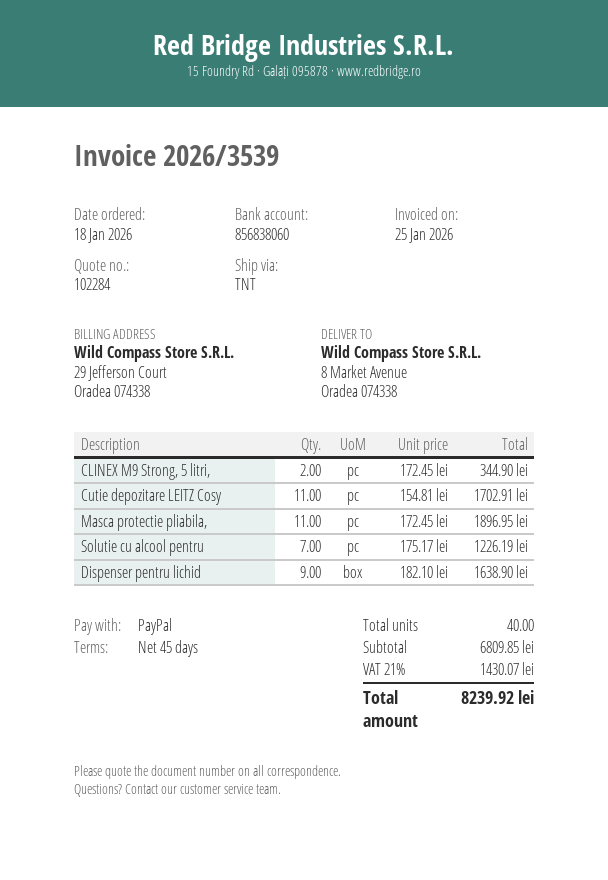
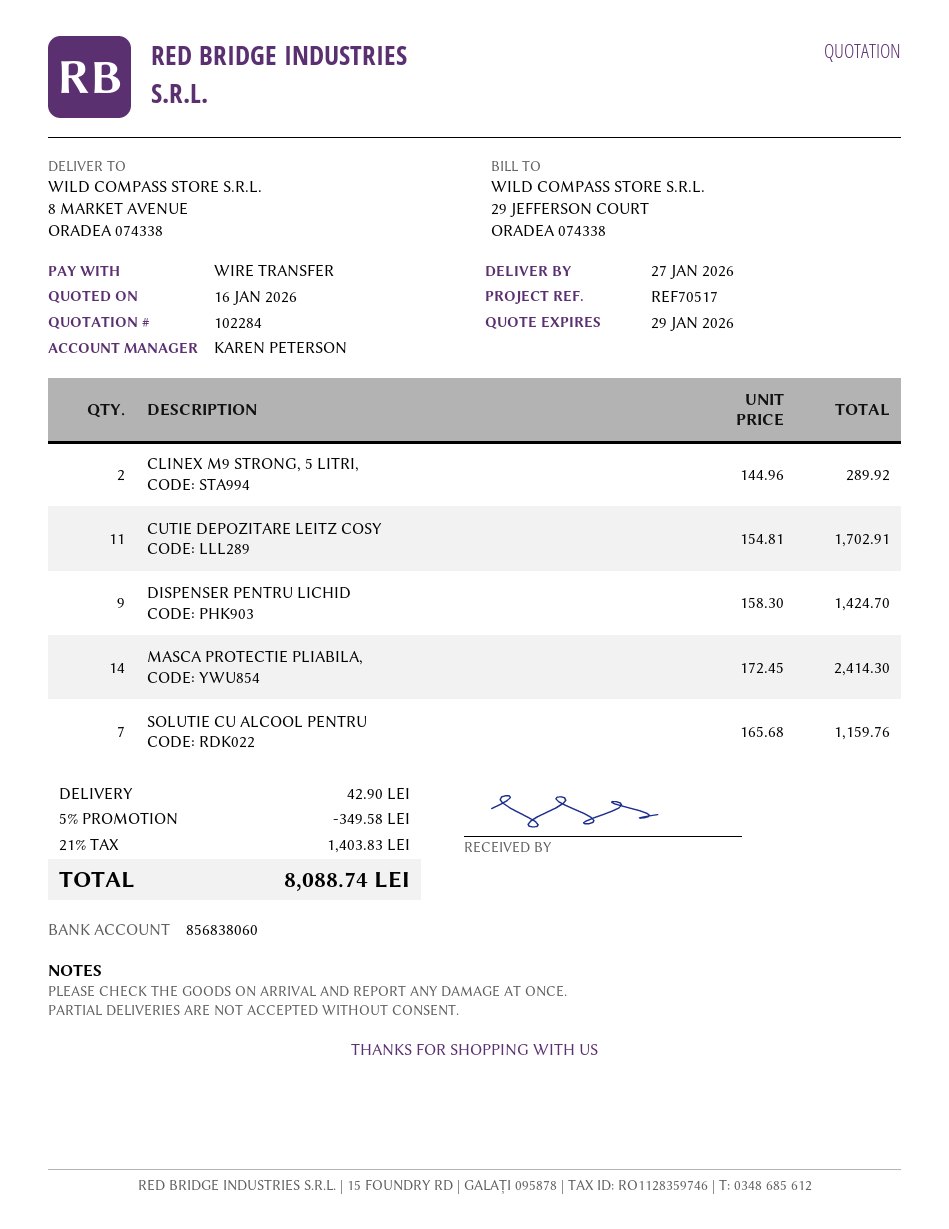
payment method: PayPal -> bank transfer
CLINEX M9 Strong, 5 litri,: 2 x 172.45 = 344.90 -> 2 x 144.96 = 289.92
Masca protectie pliabila,: 11 x 172.45 = 1896.95 -> 14 x 172.45 = 2414.30
Solutie cu alcool pentru: 7 x 175.17 = 1226.19 -> 7 x 165.68 = 1159.76
Dispenser pentru lichid: 9 x 182.10 = 1638.90 -> 9 x 158.30 = 1424.70
discount: none -> 5% = 349.58
shipping: none -> 42.90
tax: 21% = 1430.07 -> 21% = 1403.83
total: 8239.92 -> 8088.74

